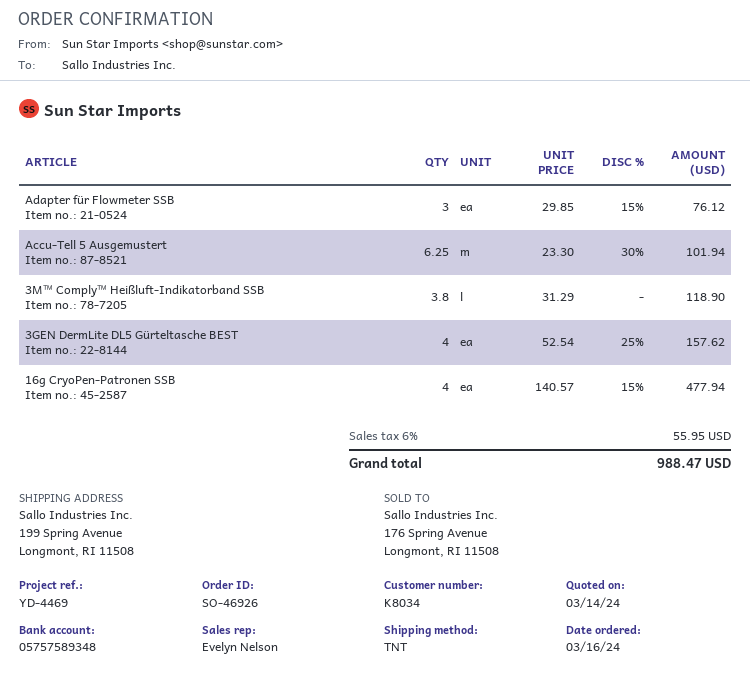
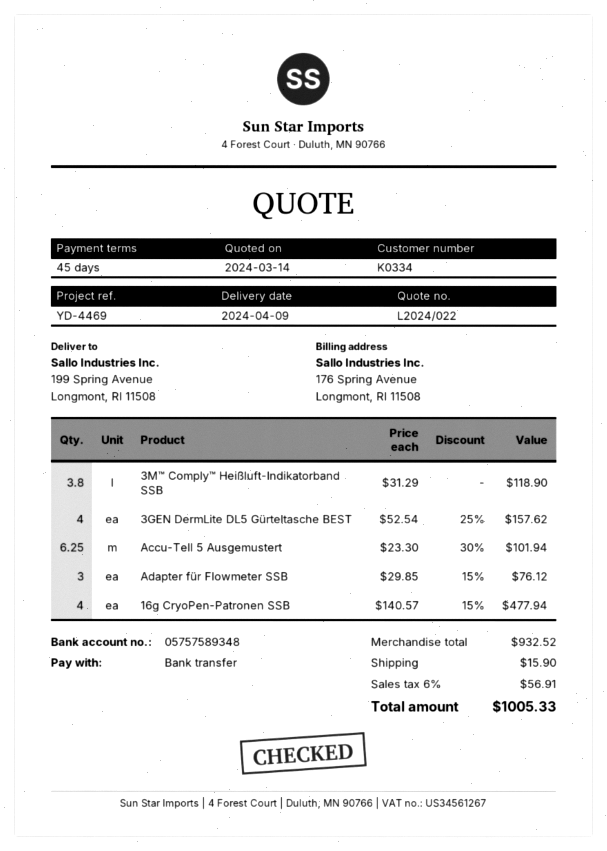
customer number: K8034 -> K0334
shipping: none -> 15.90
tax: 6% = 55.95 -> 6% = 56.91
total: 988.47 -> 1005.33

